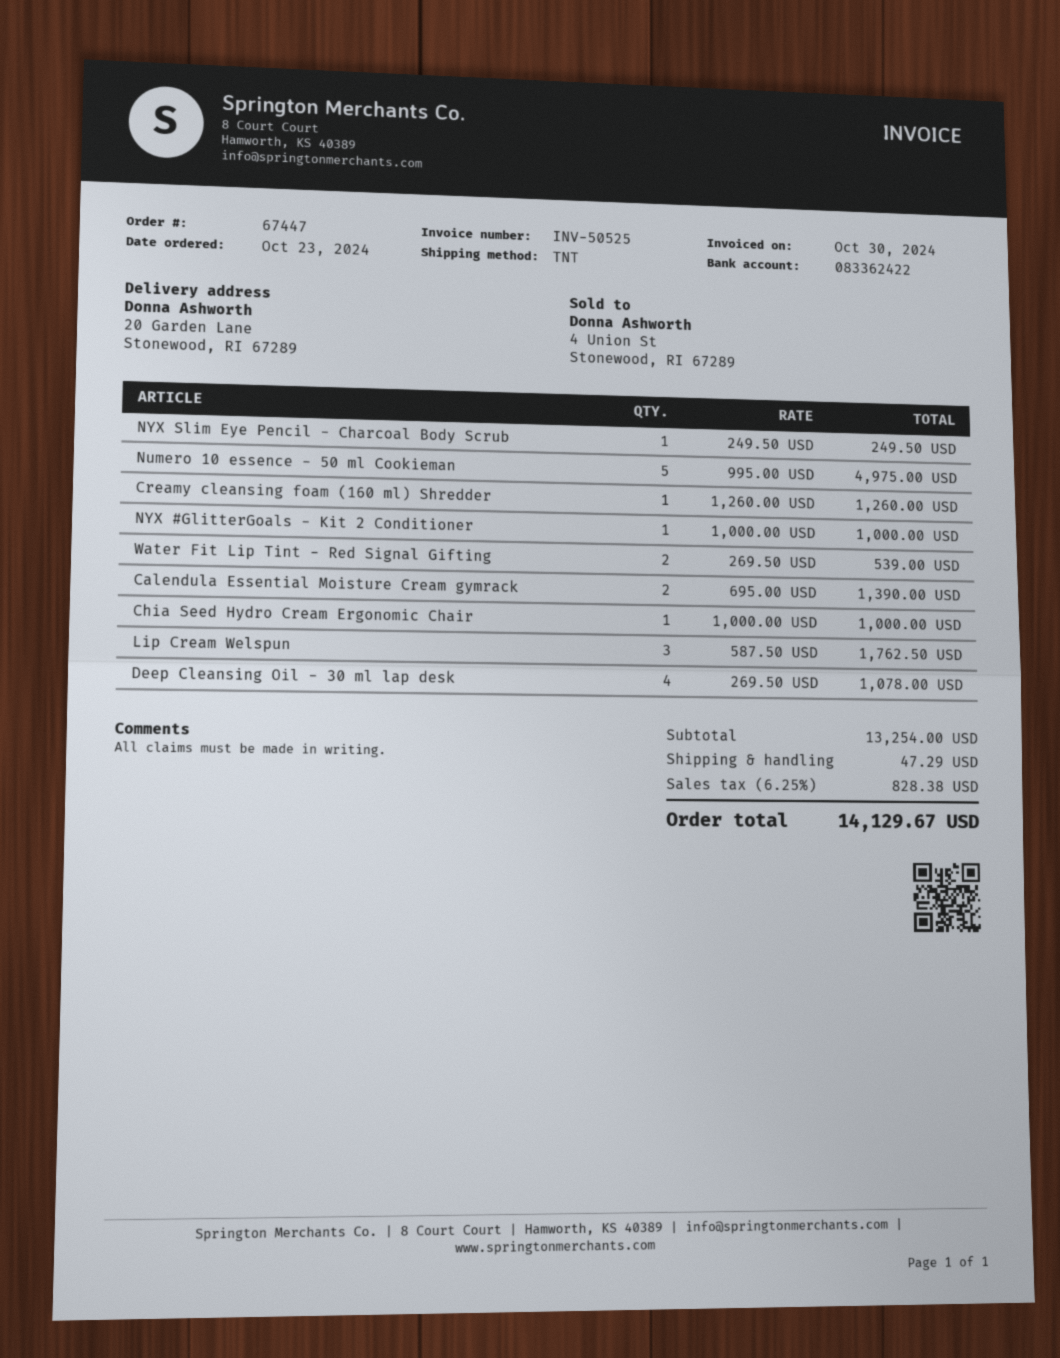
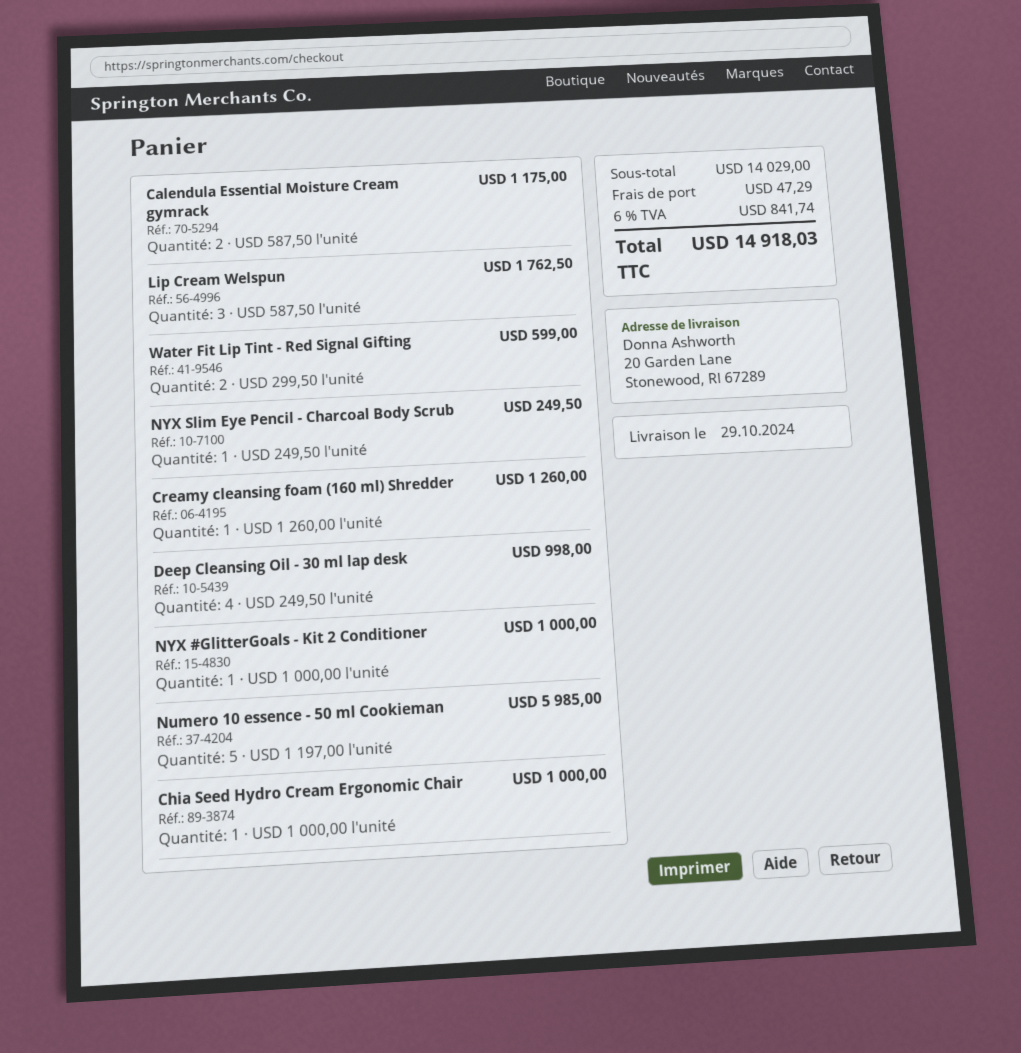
Numero 10 essence - 50 ml Cookieman: 5 x 995.00 = 4975.00 -> 5 x 1197.00 = 5985.00
Water Fit Lip Tint - Red Signal Gifting: 2 x 269.50 = 539.00 -> 2 x 299.50 = 599.00
Calendula Essential Moisture Cream gymrack: 2 x 695.00 = 1390.00 -> 2 x 587.50 = 1175.00
Deep Cleansing Oil - 30 ml lap desk: 4 x 269.50 = 1078.00 -> 4 x 249.50 = 998.00
subtotal: 13254.00 -> 14029.00
tax: 6.25% = 828.38 -> 6% = 841.74
total: 14129.67 -> 14918.03

